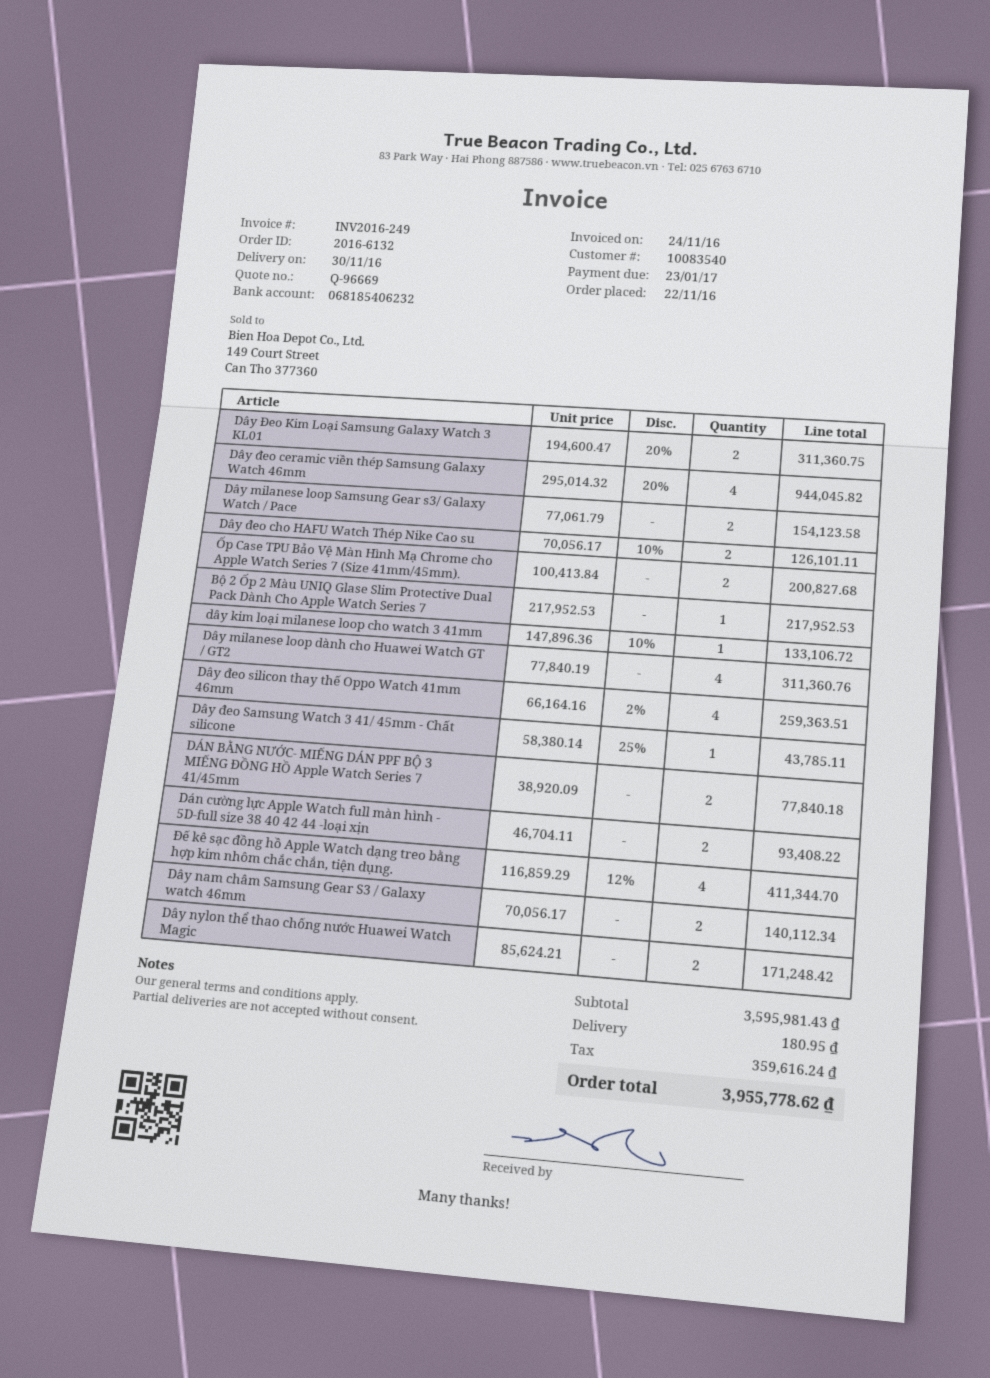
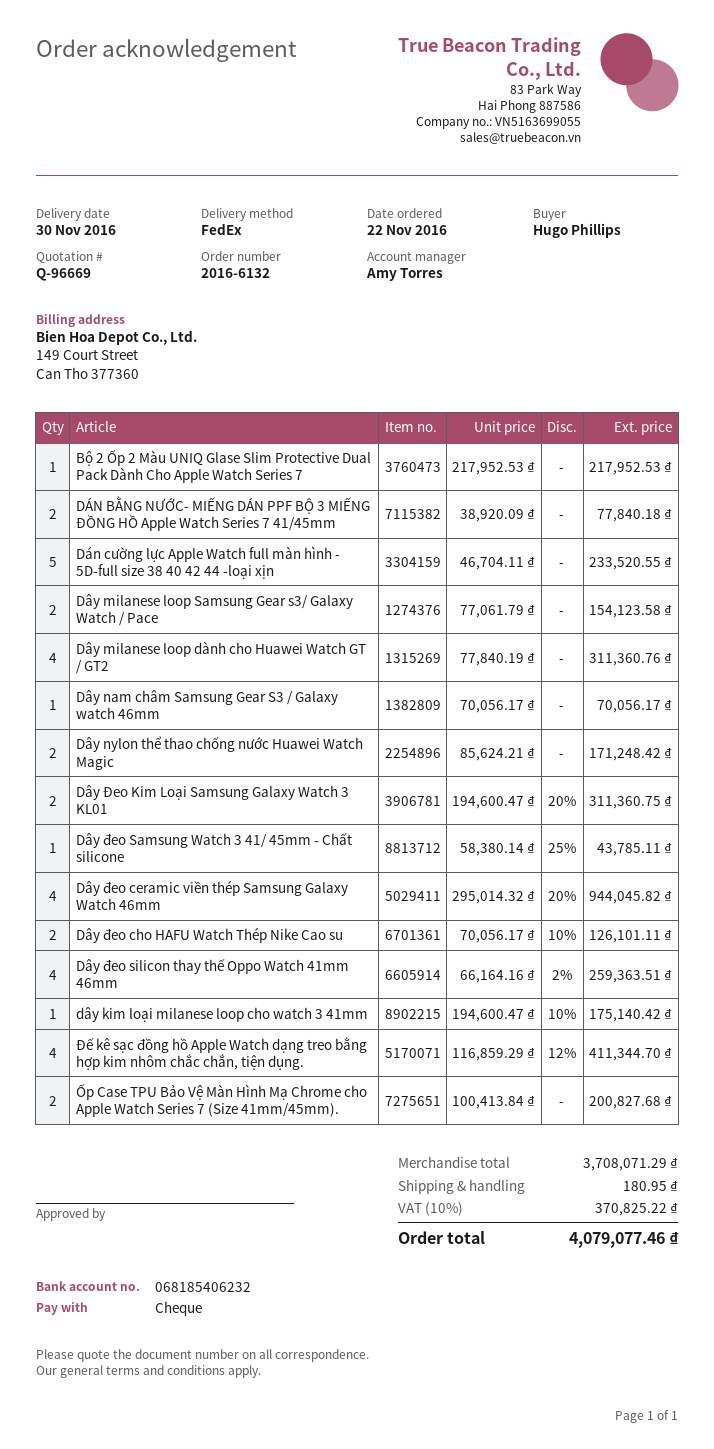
dây kim loại milanese loop cho watch 3 41mm: 1 x 147896.36 - 10% = 133106.72 -> 1 x 194600.47 - 10% = 175140.42
Dán cường lực Apple Watch full màn hình - 5D-full size 38 40 42 44 -loại xịn: 2 x 46704.11 = 93408.22 -> 5 x 46704.11 = 233520.55
Dây nam châm Samsung Gear S3 / Galaxy watch 46mm: 2 x 70056.17 = 140112.34 -> 1 x 70056.17 = 70056.17
subtotal: 3595981.43 -> 3708071.29
tax: 359616.24 -> 370825.22
total: 3955778.62 -> 4079077.46

